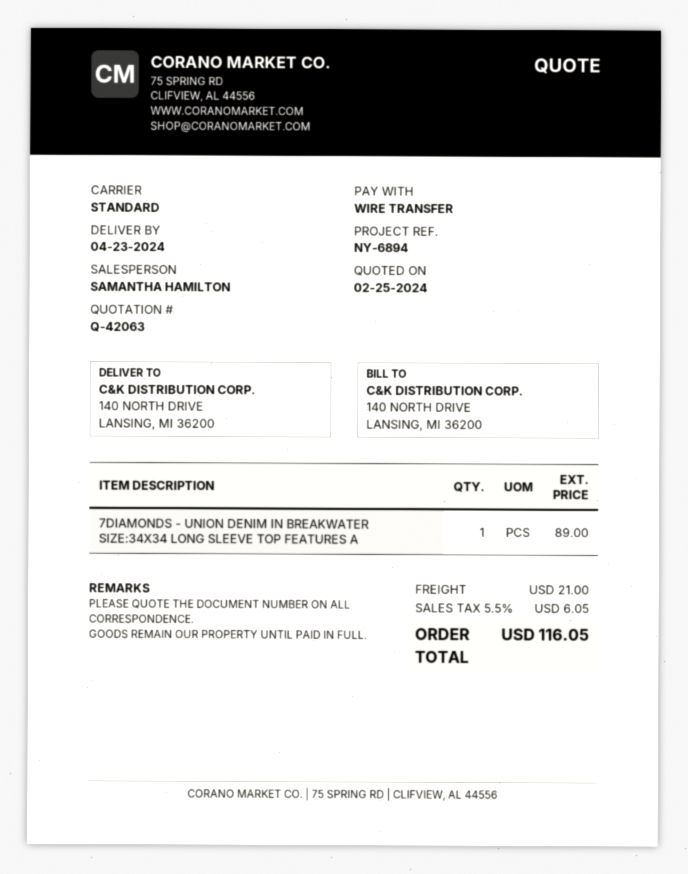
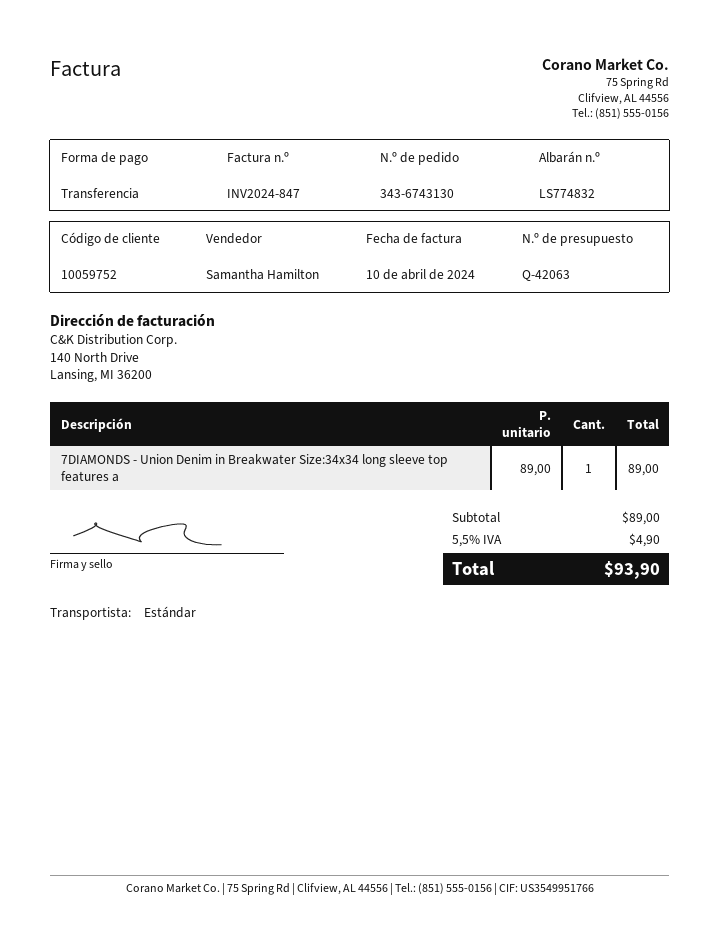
shipping: 21.00 -> none
tax: 5.5% = 6.05 -> 5.5% = 4.90
total: 116.05 -> 93.90

